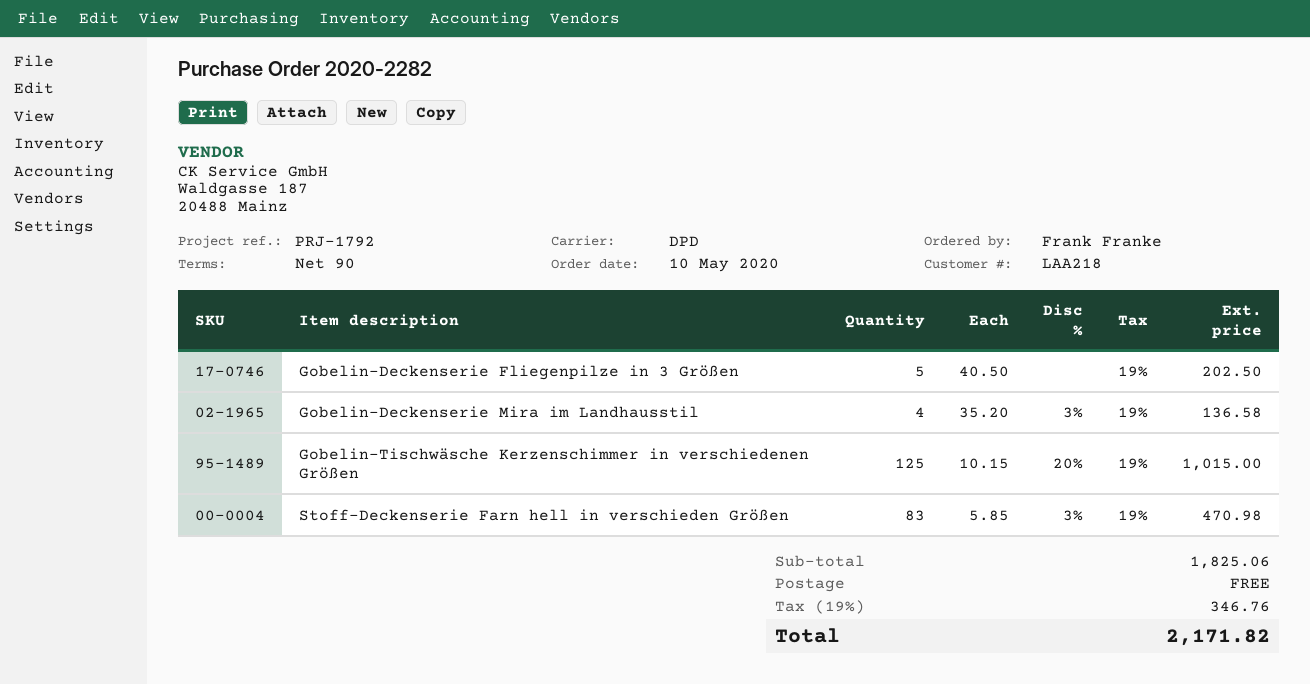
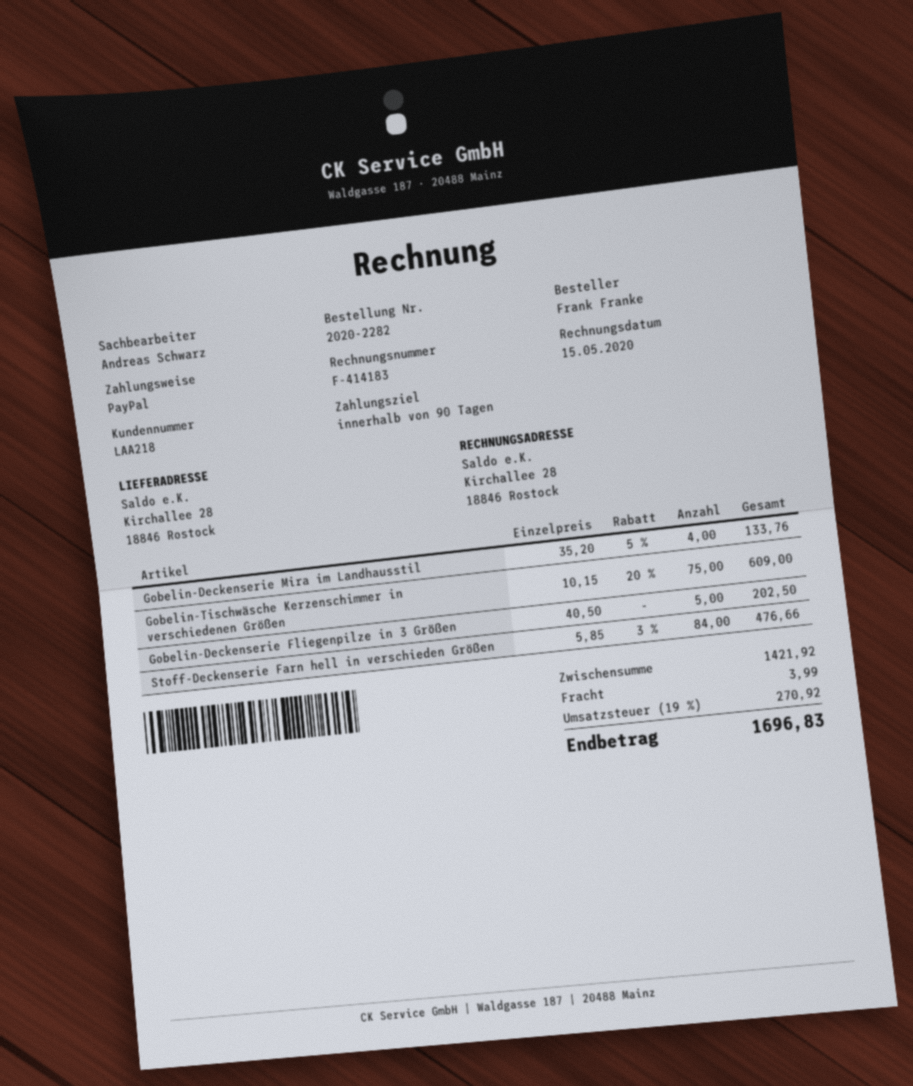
Gobelin-Deckenserie Mira im Landhausstil: 4 x 35.20 - 3% = 136.58 -> 4 x 35.20 - 5% = 133.76
Gobelin-Tischwäsche Kerzenschimmer in verschiedenen Größen: 125 x 10.15 - 20% = 1015.00 -> 75 x 10.15 - 20% = 609.00
Stoff-Deckenserie Farn hell in verschieden Größen: 83 x 5.85 - 3% = 470.98 -> 84 x 5.85 - 3% = 476.66
subtotal: 1825.06 -> 1421.92
shipping: 0.00 -> 3.99
tax: 19% = 346.76 -> 19% = 270.92
total: 2171.82 -> 1696.83

